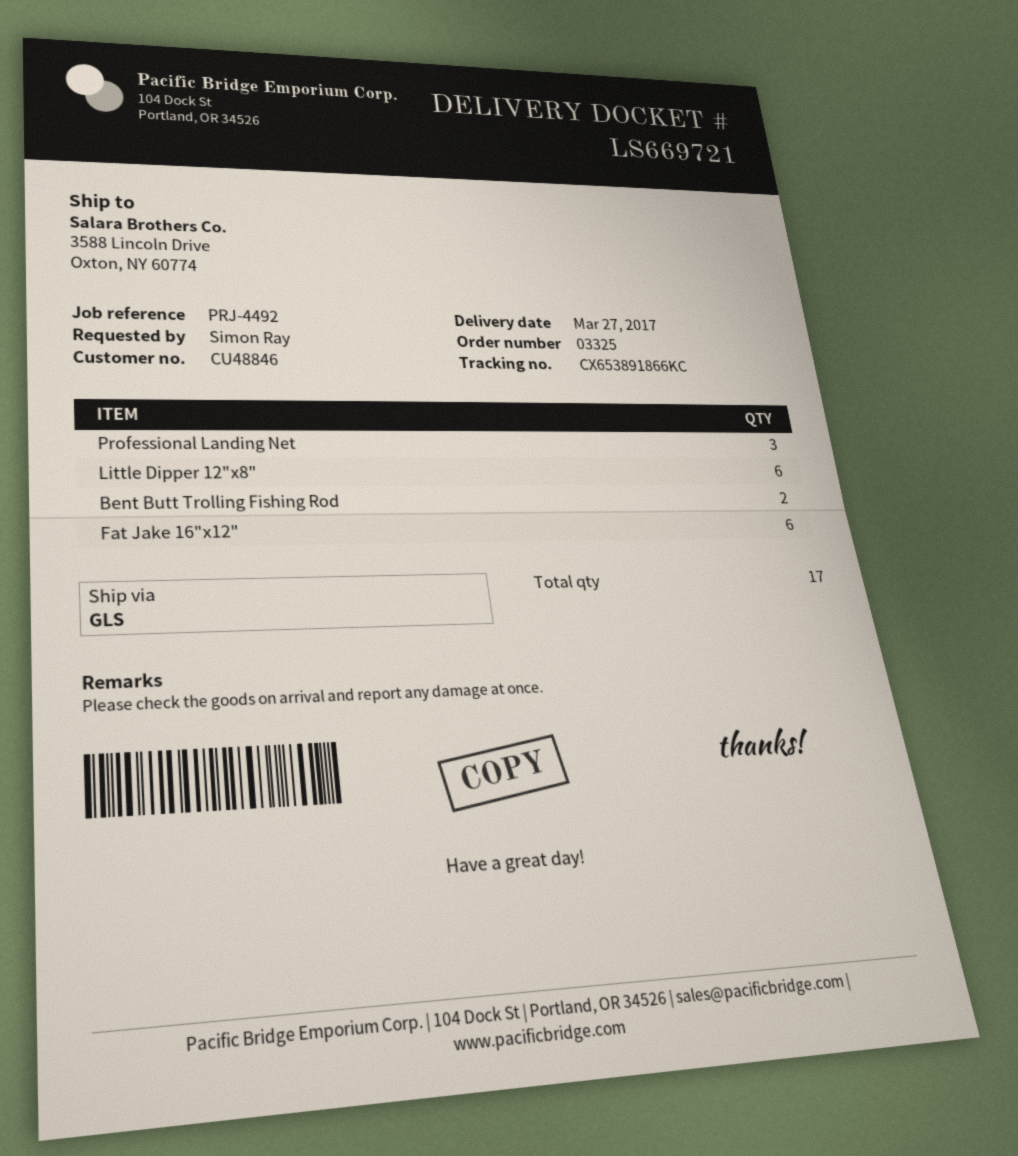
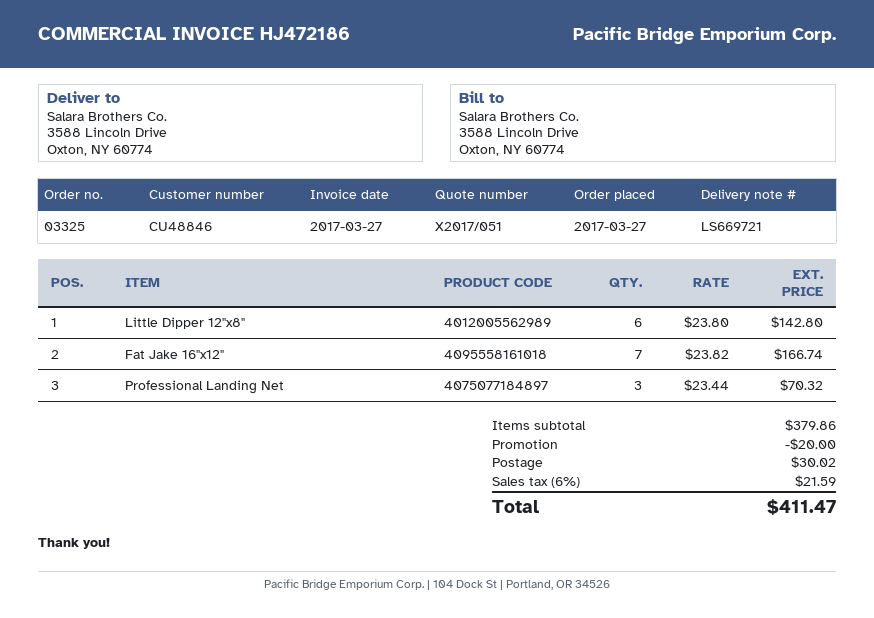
Bent Butt Trolling Fishing Rod: 2 -> none
Fat Jake 16"x12": 6 -> 7

